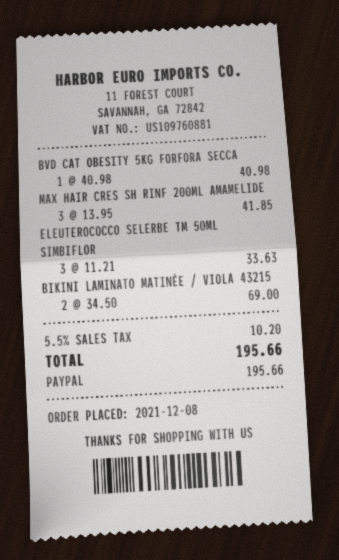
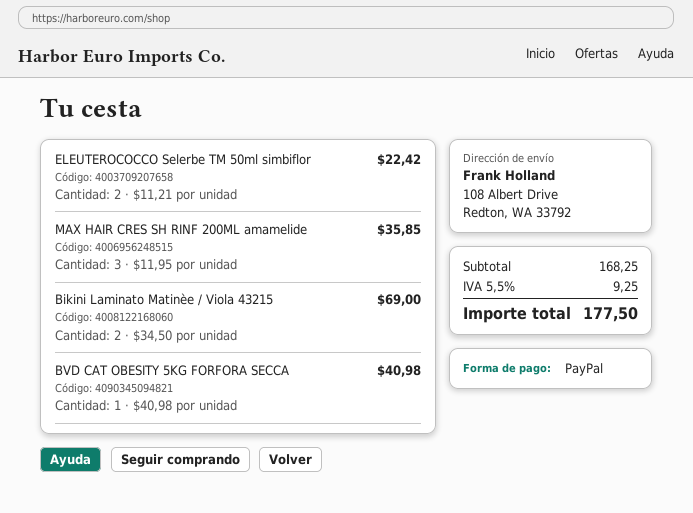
MAX HAIR CRES SH RINF 200ML AMAMELIDE: 3 x 13.95 = 41.85 -> 3 x 11.95 = 35.85
ELEUTEROCOCCO SELERBE TM 50ML SIMBIFLOR: 3 x 11.21 = 33.63 -> 2 x 11.21 = 22.42
tax: 5.5% = 10.20 -> 5.5% = 9.25
total: 195.66 -> 177.50

